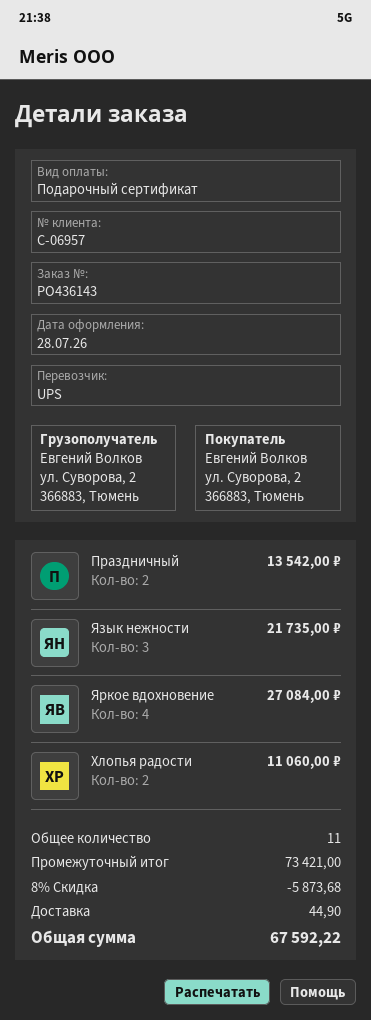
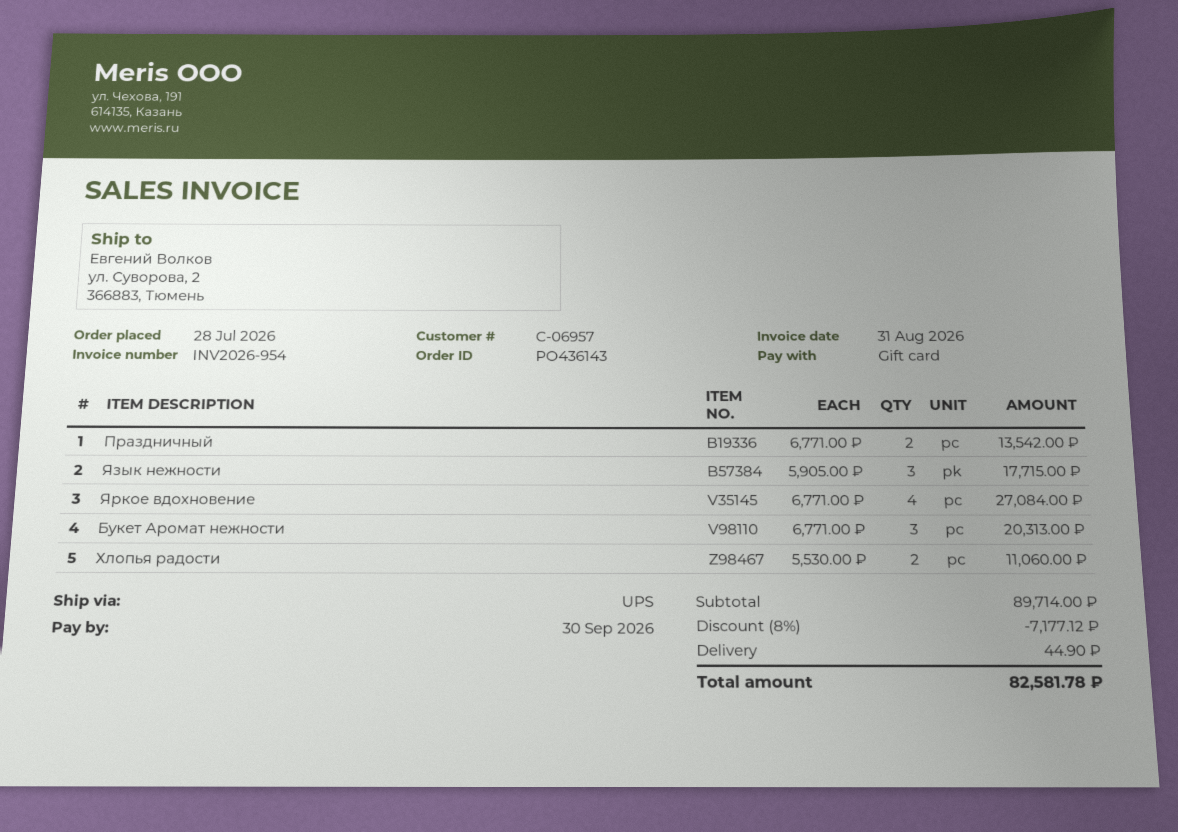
Язык нежности: 3 for 21735.00 -> 3 for 17715.00
Букет Аромат нежности: none -> 3 for 20313.00
subtotal: 73421.00 -> 89714.00
discount: 8% = 5873.68 -> 8% = 7177.12
total: 67592.22 -> 82581.78

